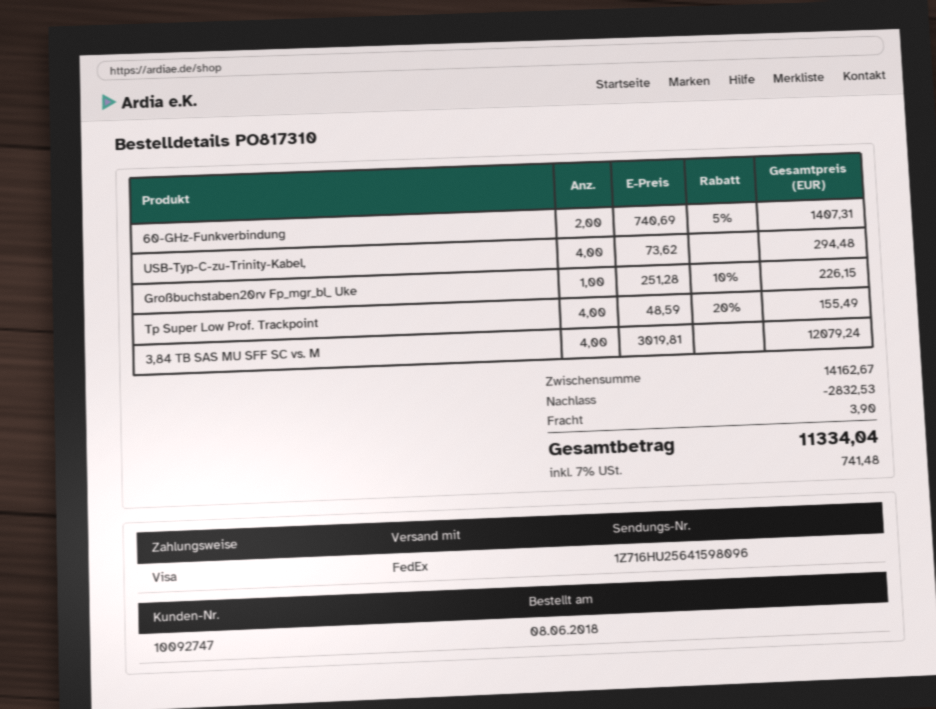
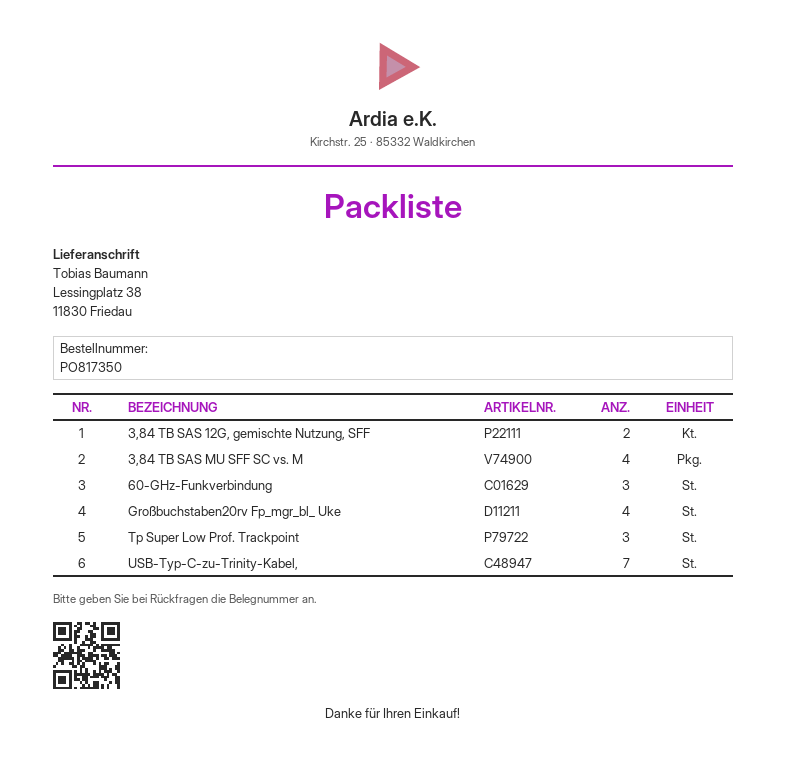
order number: PO817310 -> PO817350
60-GHz-Funkverbindung: 2 -> 3
USB-Typ-C-zu-Trinity-Kabel,: 4 -> 7
Großbuchstaben20rv Fp_mgr_bl_ Uke: 1 -> 4
Tp Super Low Prof. Trackpoint: 4 -> 3
3,84 TB SAS 12G, gemischte Nutzung, SFF: none -> 2

